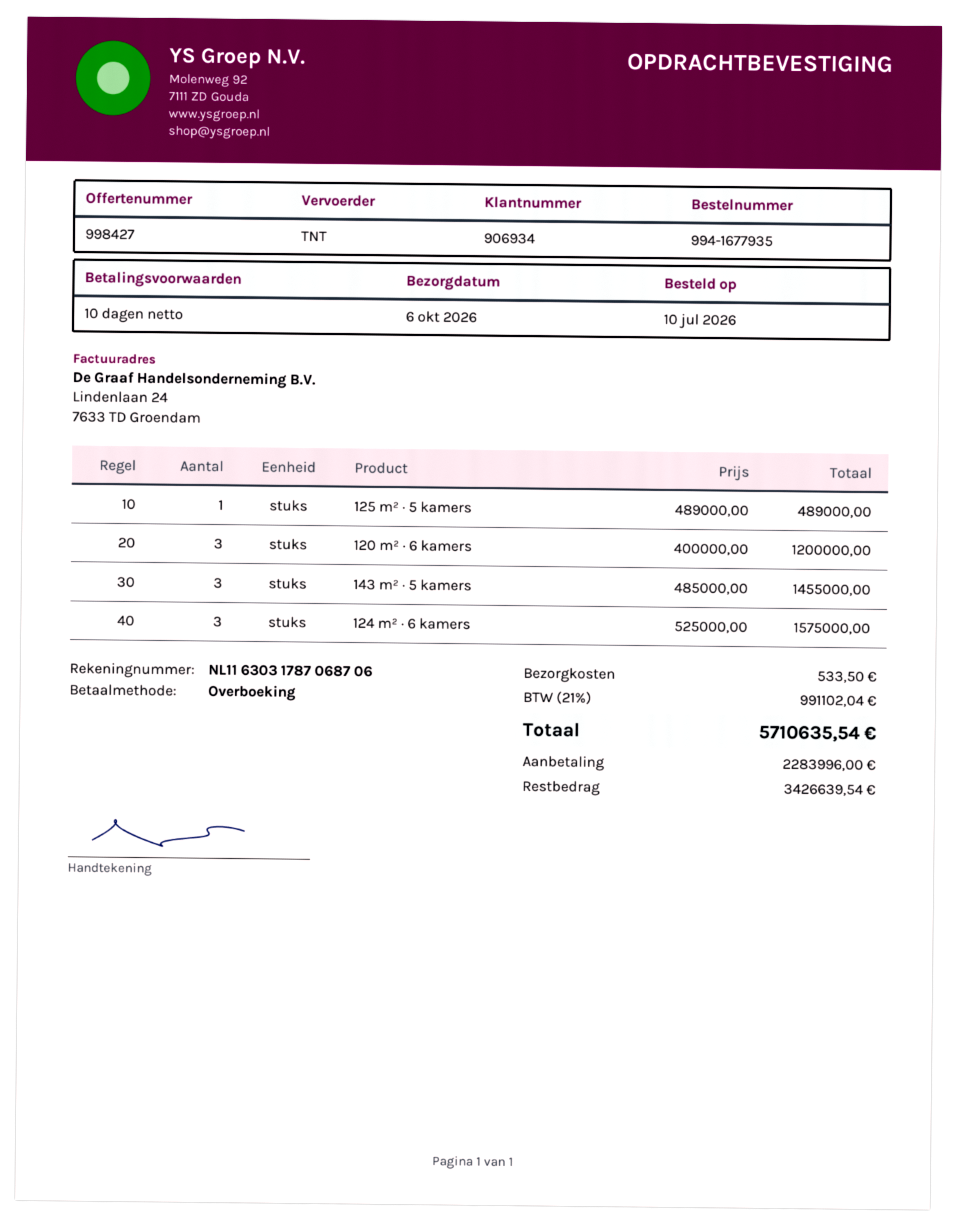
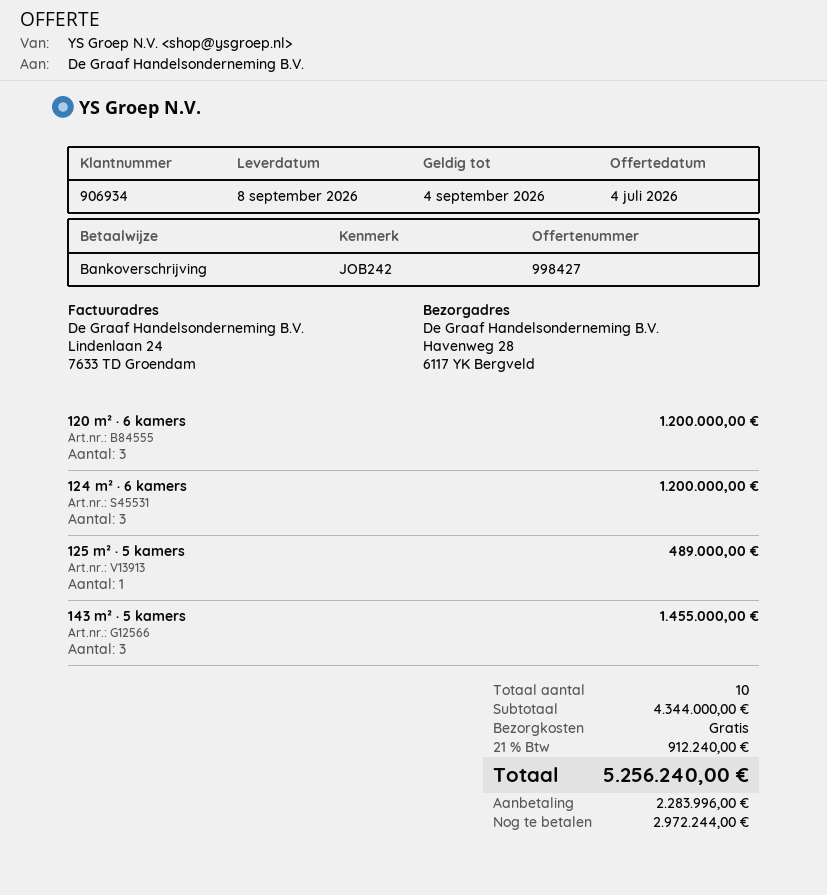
delivery date: 2026-10-06 -> 2026-09-08
124 m² · 6 kamers: 3 for 1575000.00 -> 3 for 1200000.00
shipping: 533.50 -> 0.00
tax: 21% = 991102.04 -> 21% = 912240.00
total: 5710635.54 -> 5256240.00
balance: 3426639.54 -> 2972244.00

